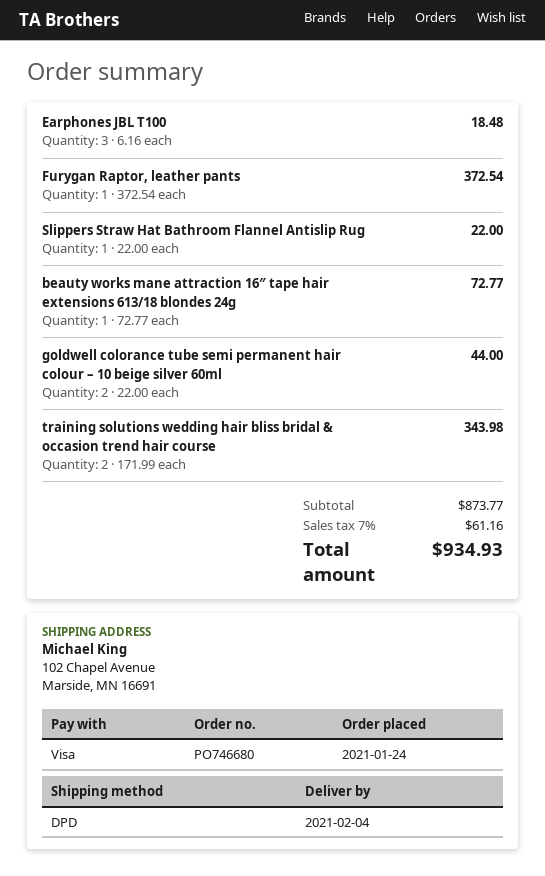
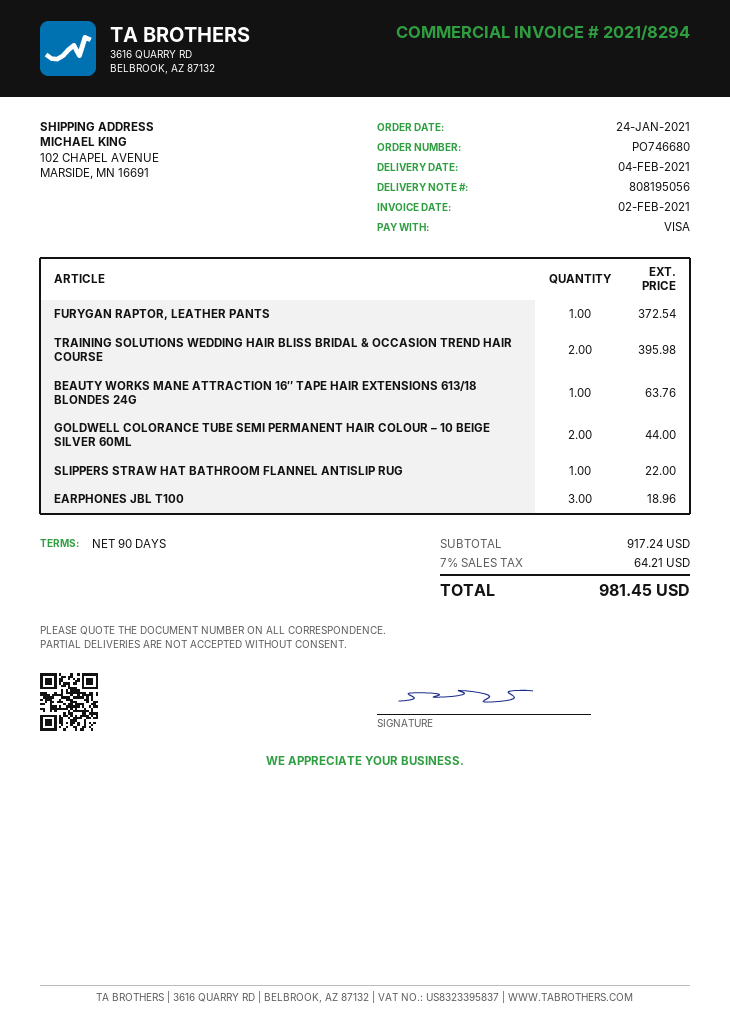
Earphones JBL T100: 3 for 18.48 -> 3 for 18.96
beauty works mane attraction 16″ tape hair extensions 613/18 blondes 24g: 1 for 72.77 -> 1 for 63.76
training solutions wedding hair bliss bridal & occasion trend hair course: 2 for 343.98 -> 2 for 395.98
subtotal: 873.77 -> 917.24
tax: 7% = 61.16 -> 7% = 64.21
total: 934.93 -> 981.45

